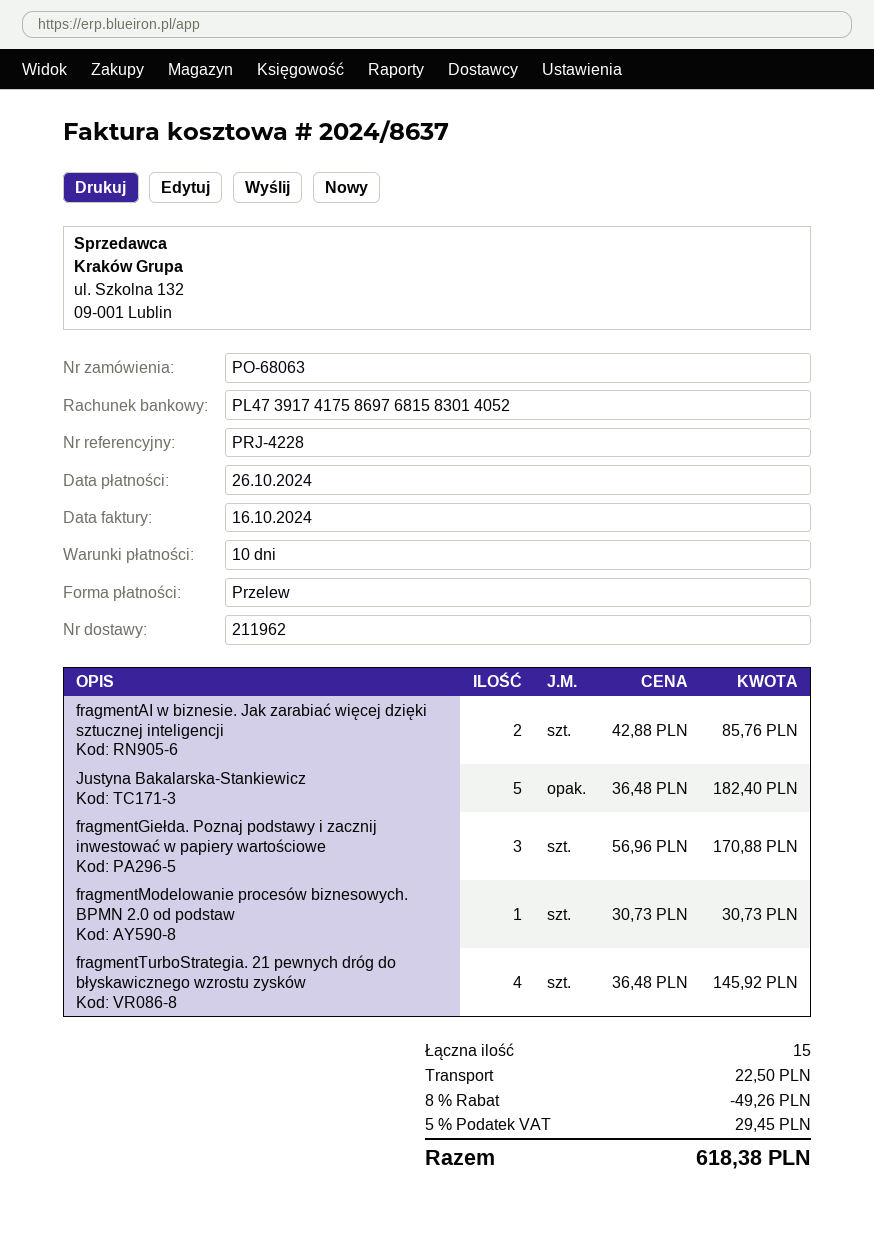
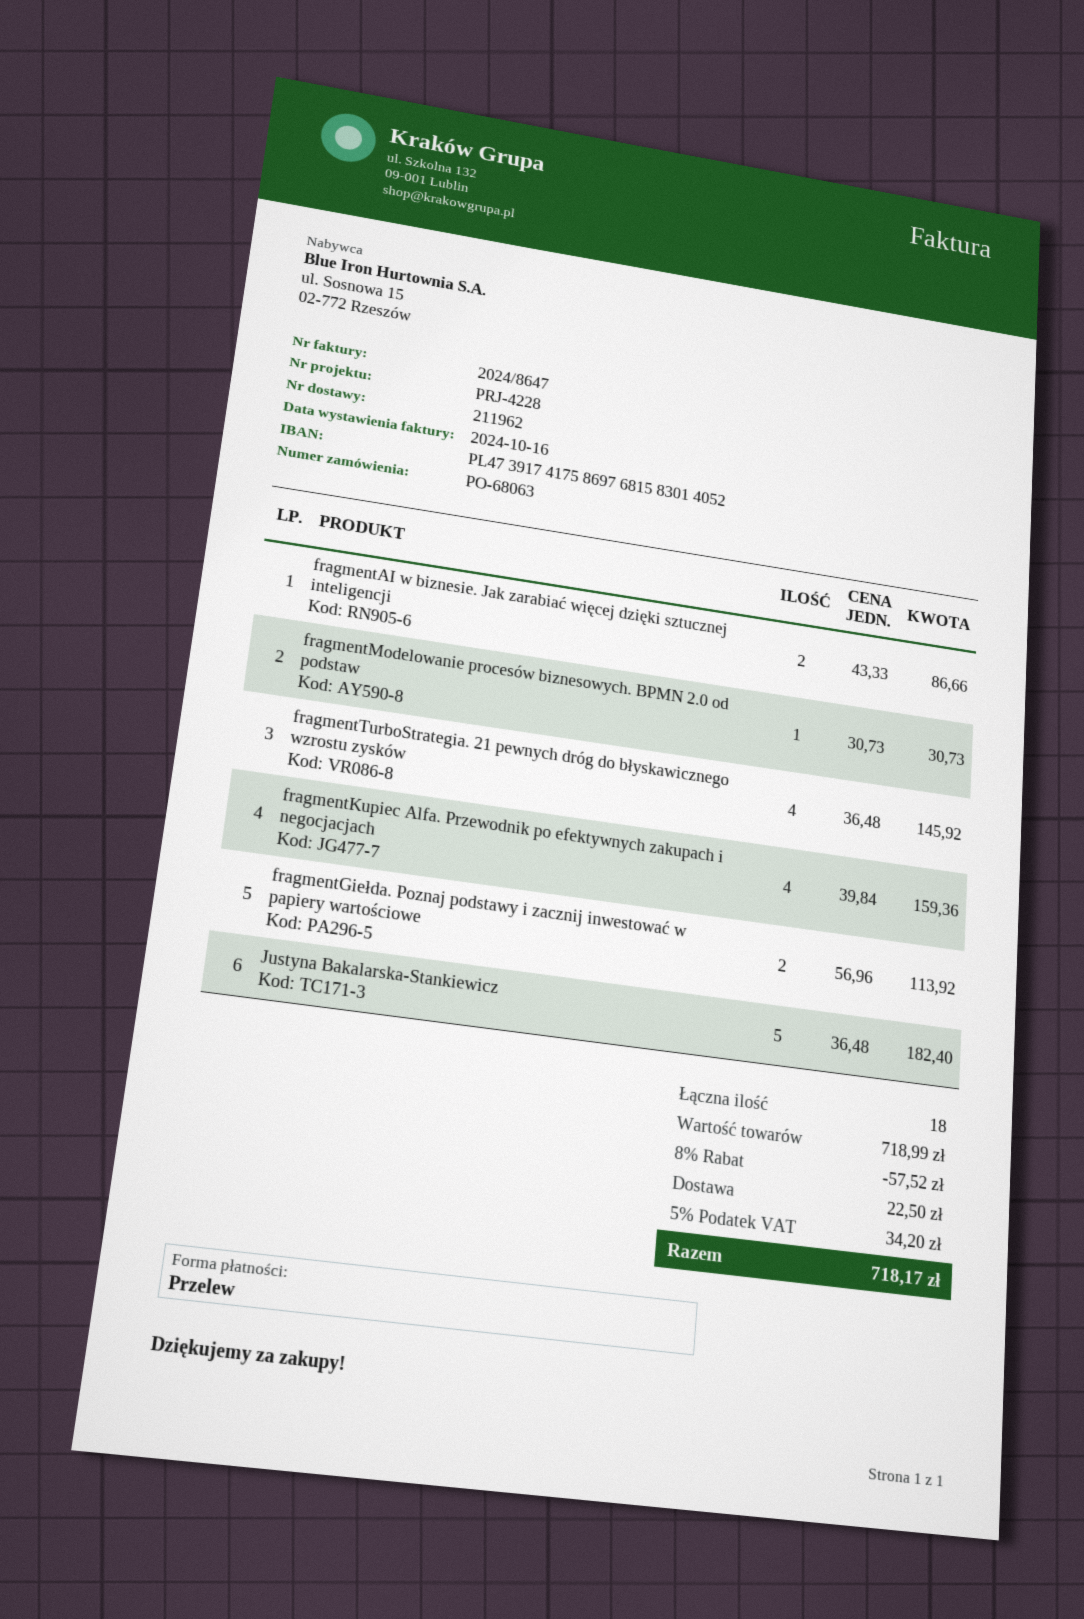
invoice number: 2024/8637 -> 2024/8647
fragmentAI w biznesie. Jak zarabiać więcej dzięki sztucznej inteligencji: 2 x 42.88 = 85.76 -> 2 x 43.33 = 86.66
fragmentGiełda. Poznaj podstawy i zacznij inwestować w papiery wartościowe: 3 x 56.96 = 170.88 -> 2 x 56.96 = 113.92
fragmentKupiec Alfa. Przewodnik po efektywnych zakupach i negocjacjach: none -> 4 x 39.84 = 159.36
total quantity: 15 -> 18
discount: 8% = 49.26 -> 8% = 57.52
tax: 5% = 29.45 -> 5% = 34.20
total: 618.38 -> 718.17

